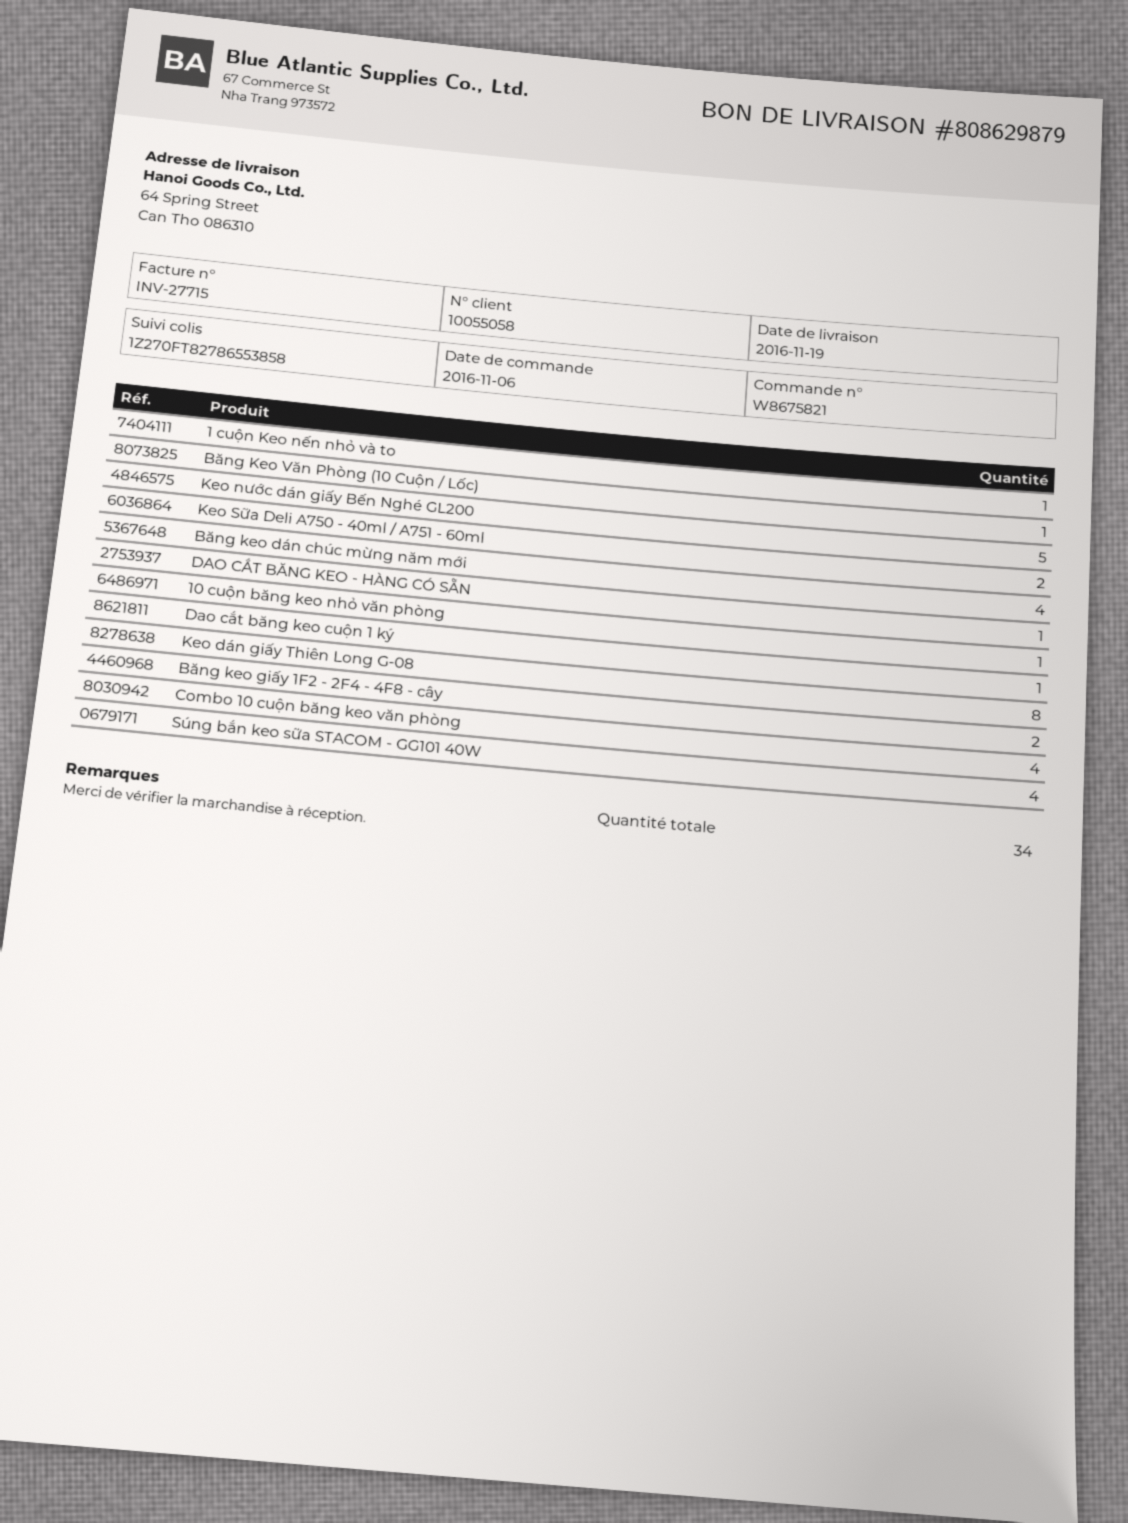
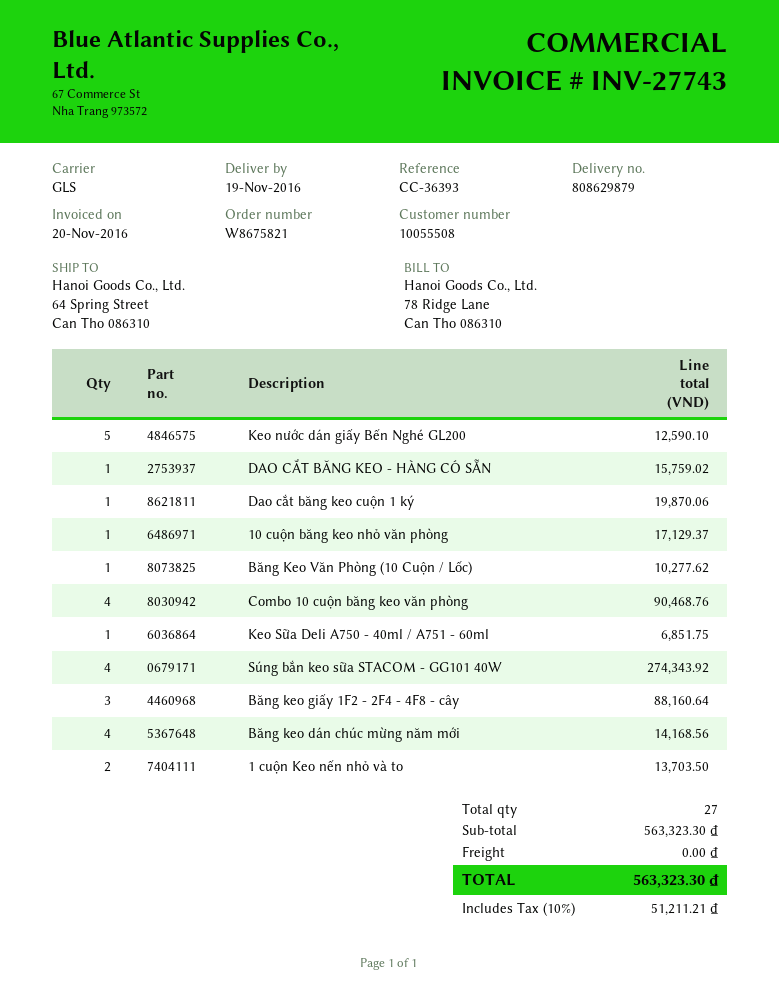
invoice number: INV-27715 -> INV-27743
customer number: 10055058 -> 10055508
1 cuộn Keo nến nhỏ và to: 1 -> 2
Keo Sữa Deli A750 - 40ml / A751 - 60ml: 2 -> 1
Keo dán giấy Thiên Long G-08: 8 -> none
Băng keo giấy 1F2 - 2F4 - 4F8 - cây: 2 -> 3
total quantity: 34 -> 27

